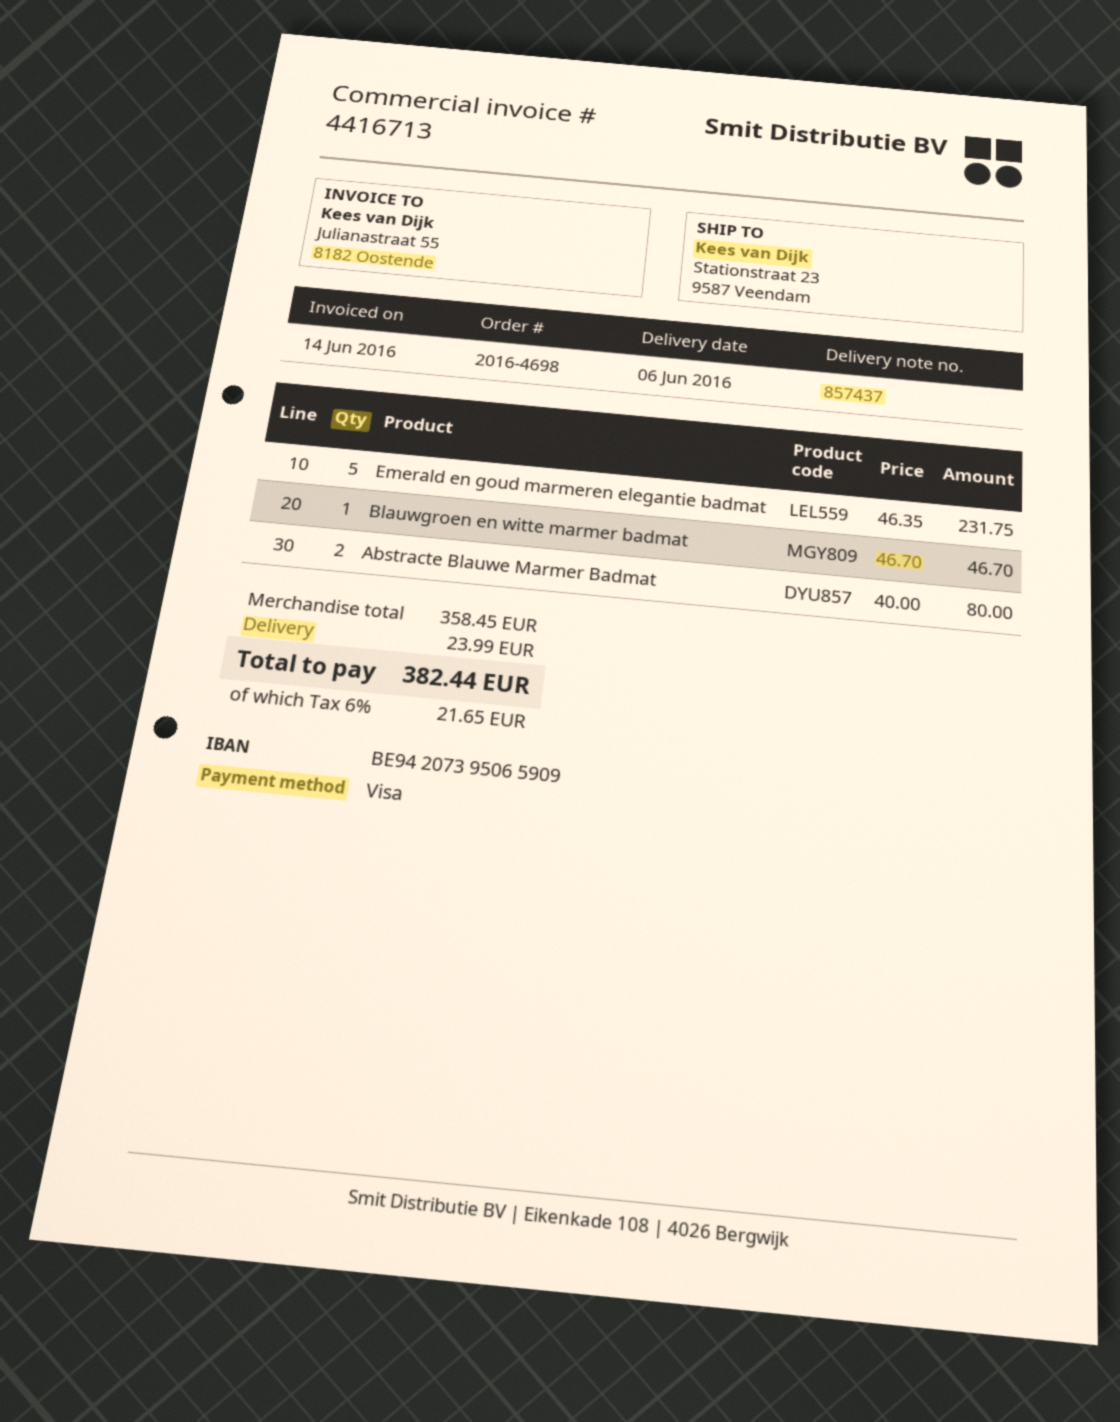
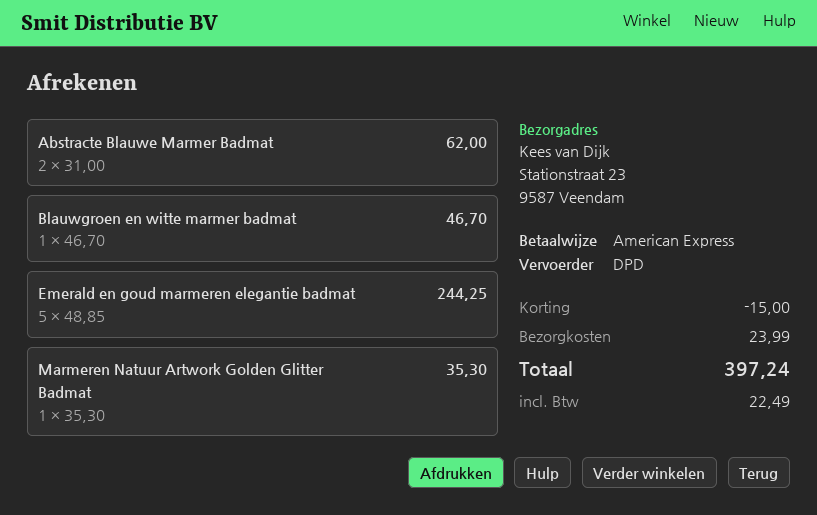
payment method: Visa -> American Express
Emerald en goud marmeren elegantie badmat: 5 x 46.35 = 231.75 -> 5 x 48.85 = 244.25
Abstracte Blauwe Marmer Badmat: 2 x 40.00 = 80.00 -> 2 x 31.00 = 62.00
Marmeren Natuur Artwork Golden Glitter Badmat: none -> 1 x 35.30 = 35.30
discount: none -> 15.00
tax: 21.65 -> 22.49
total: 382.44 -> 397.24

